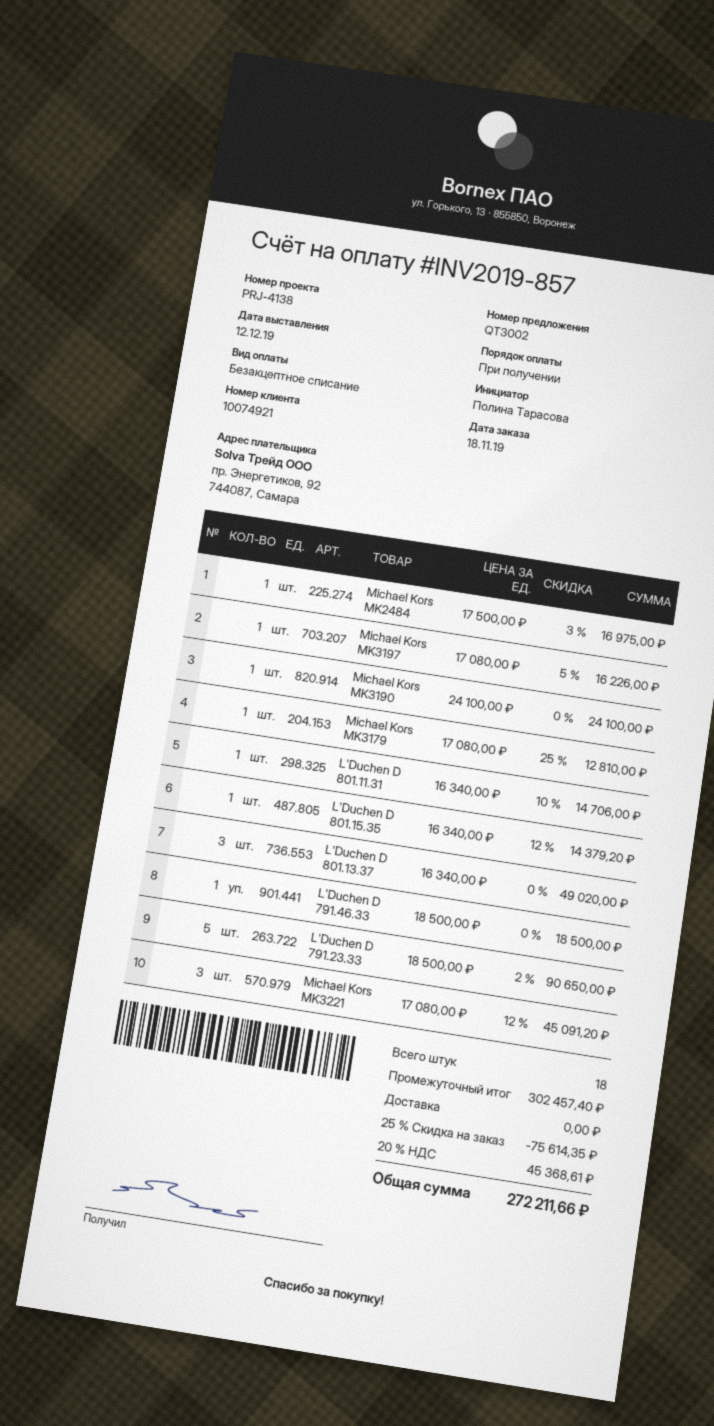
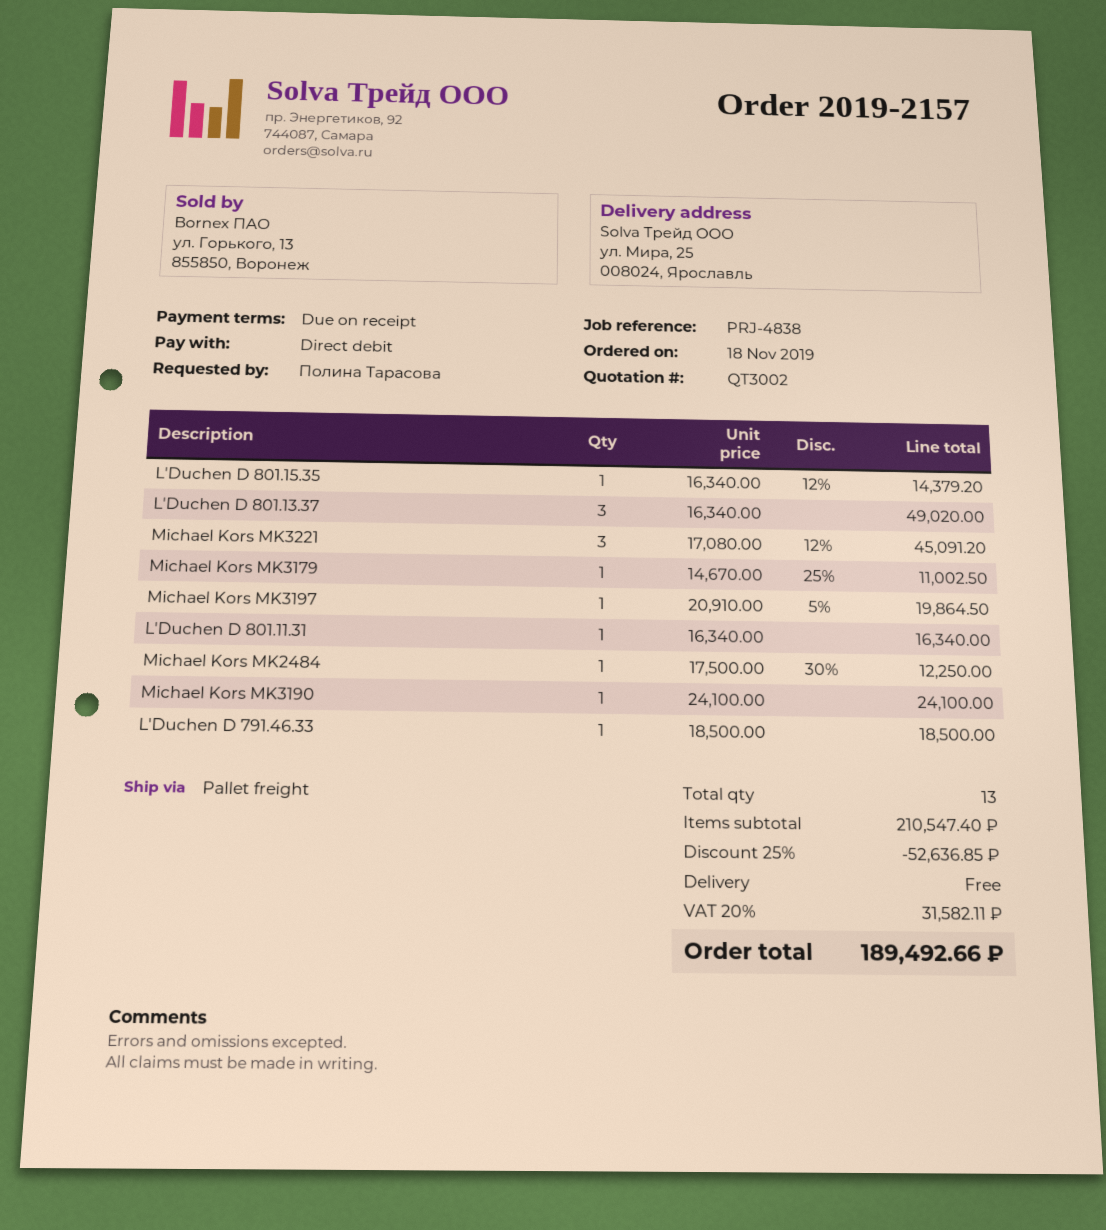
reference: PRJ-4138 -> PRJ-4838
Michael Kors MK2484: 1 x 17500.00 - 3% = 16975.00 -> 1 x 17500.00 - 30% = 12250.00
Michael Kors MK3197: 1 x 17080.00 - 5% = 16226.00 -> 1 x 20910.00 - 5% = 19864.50
Michael Kors MK3179: 1 x 17080.00 - 25% = 12810.00 -> 1 x 14670.00 - 25% = 11002.50
L'Duchen D 801.11.31: 1 x 16340.00 - 10% = 14706.00 -> 1 x 16340.00 = 16340.00
L'Duchen D 791.23.33: 5 x 18500.00 - 2% = 90650.00 -> none
total quantity: 18 -> 13
subtotal: 302457.40 -> 210547.40
discount: 25% = 75614.35 -> 25% = 52636.85
tax: 20% = 45368.61 -> 20% = 31582.11
total: 272211.66 -> 189492.66

